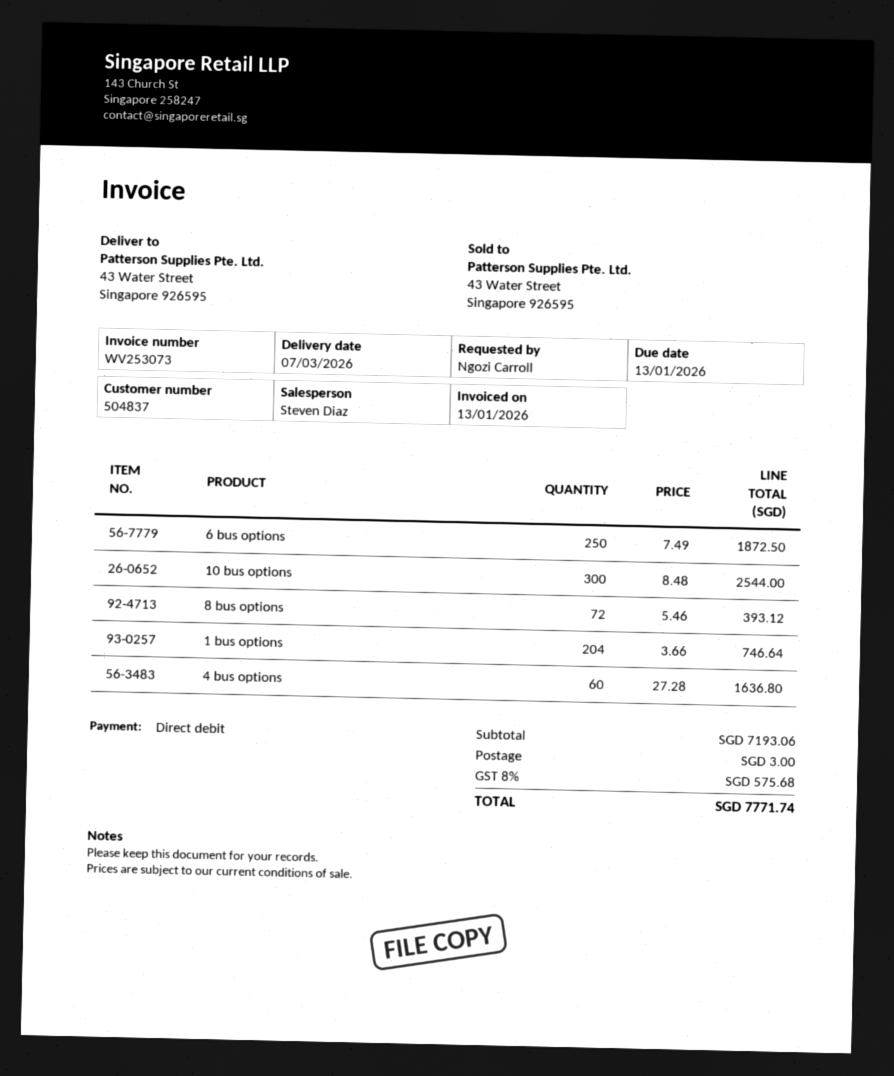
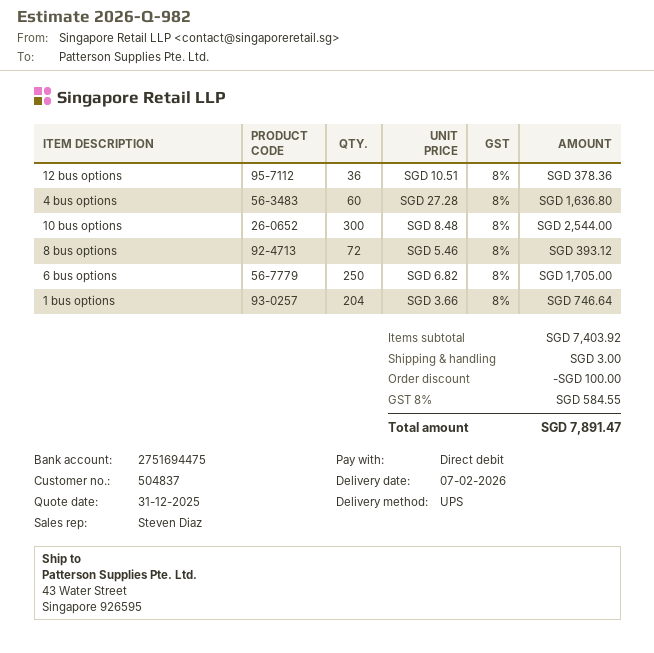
delivery date: 2026-03-07 -> 2026-02-07
6 bus options: 250 x 7.49 = 1872.50 -> 250 x 6.82 = 1705.00
12 bus options: none -> 36 x 10.51 = 378.36
subtotal: 7193.06 -> 7403.92
discount: none -> 100.00
tax: 8% = 575.68 -> 8% = 584.55
total: 7771.74 -> 7891.47

